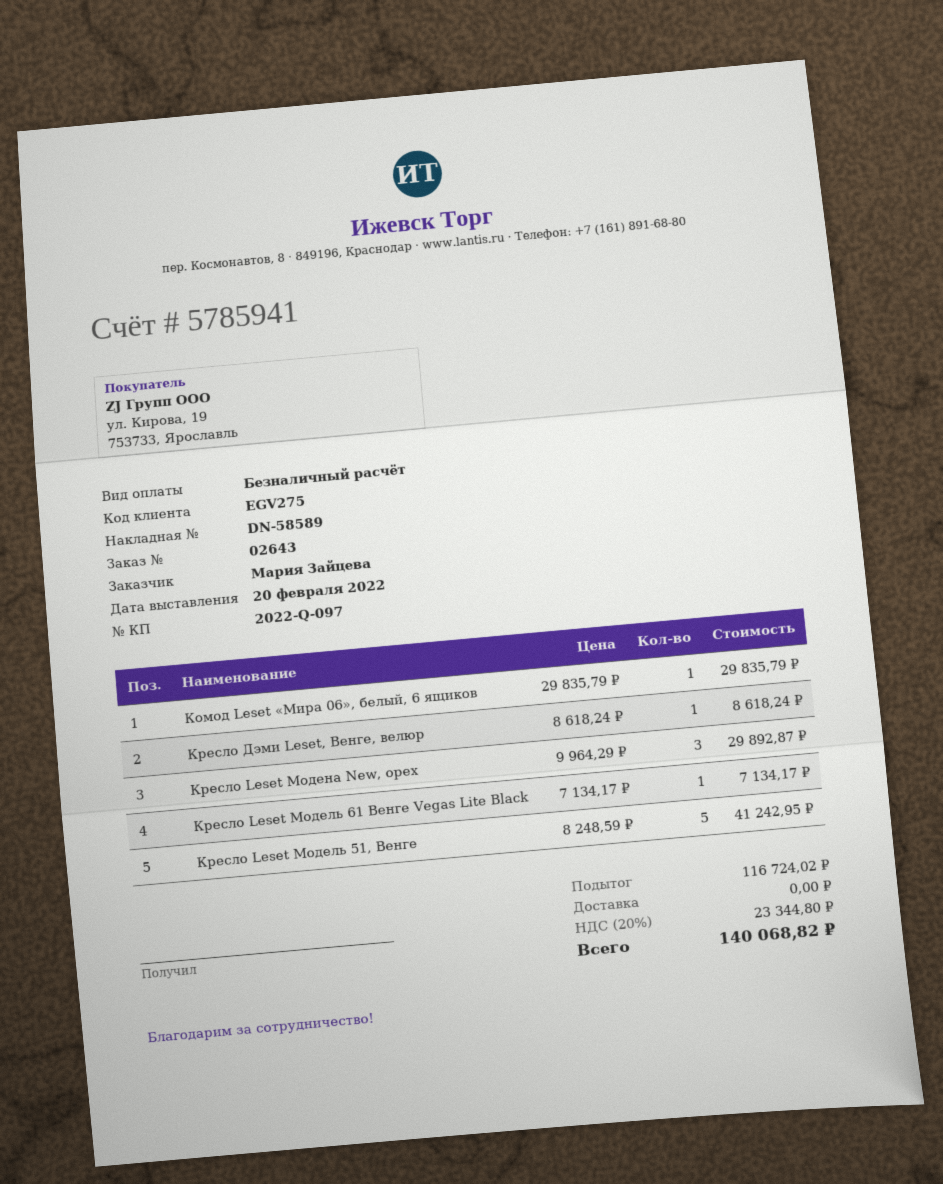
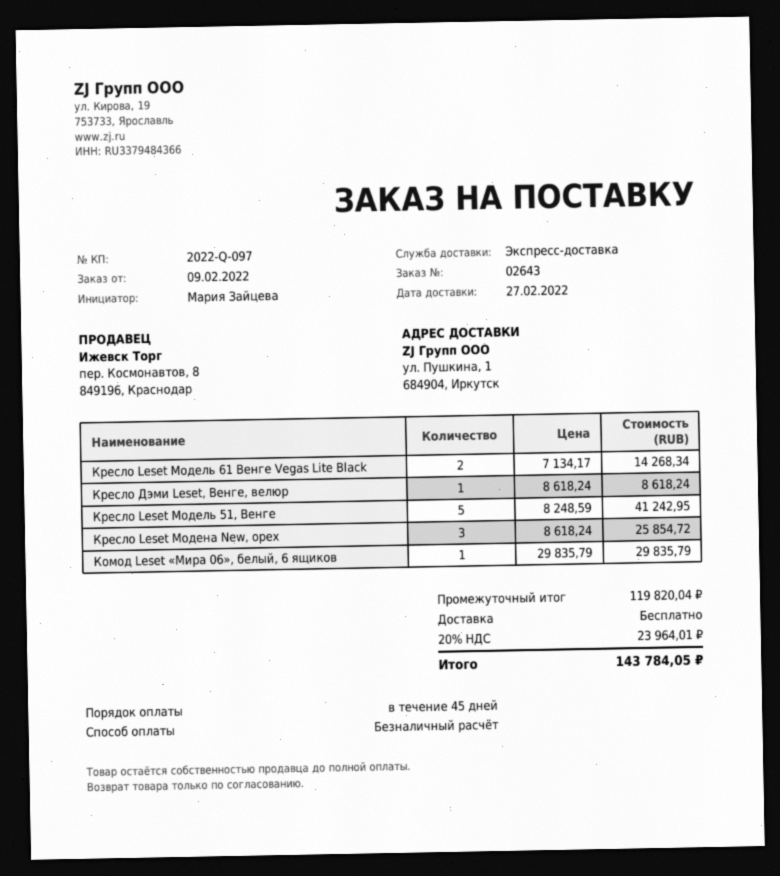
Кресло Leset Модена New, орех: 3 x 9964.29 = 29892.87 -> 3 x 8618.24 = 25854.72
Кресло Leset Модель 61 Венге Vegas Lite Black: 1 x 7134.17 = 7134.17 -> 2 x 7134.17 = 14268.34
subtotal: 116724.02 -> 119820.04
tax: 20% = 23344.80 -> 20% = 23964.01
total: 140068.82 -> 143784.05

